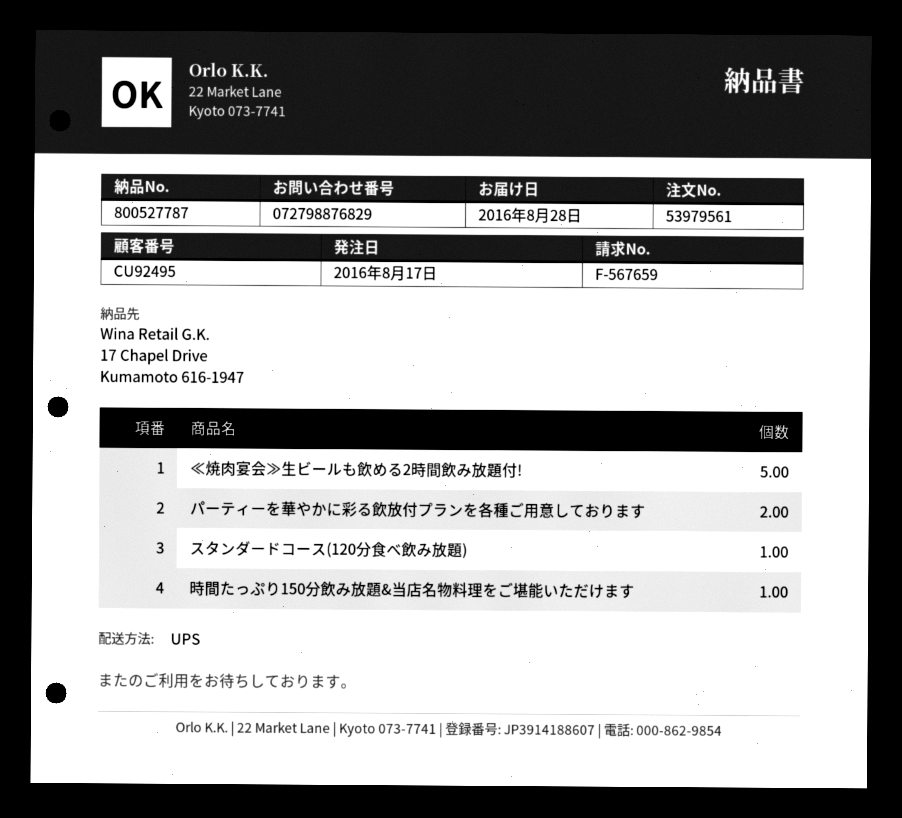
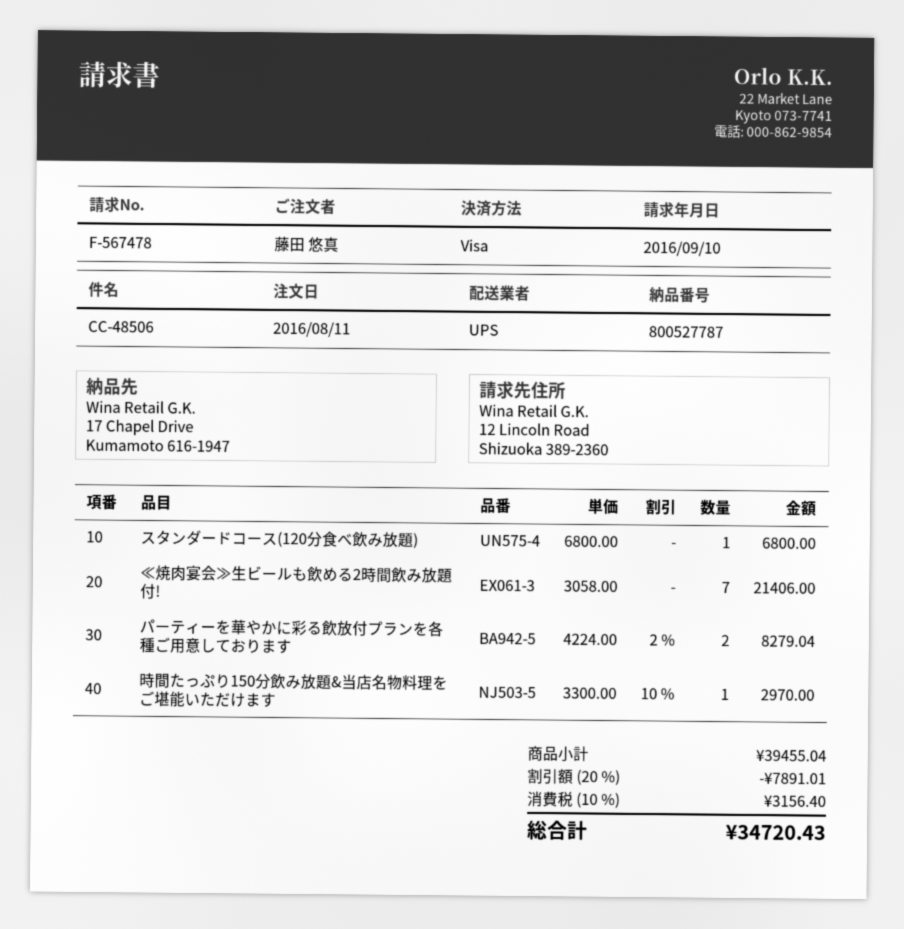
order date: 2016-08-17 -> 2016-08-11
invoice number: F-567659 -> F-567478
≪焼肉宴会≫生ビールも飲める2時間飲み放題付!: 5 -> 7

